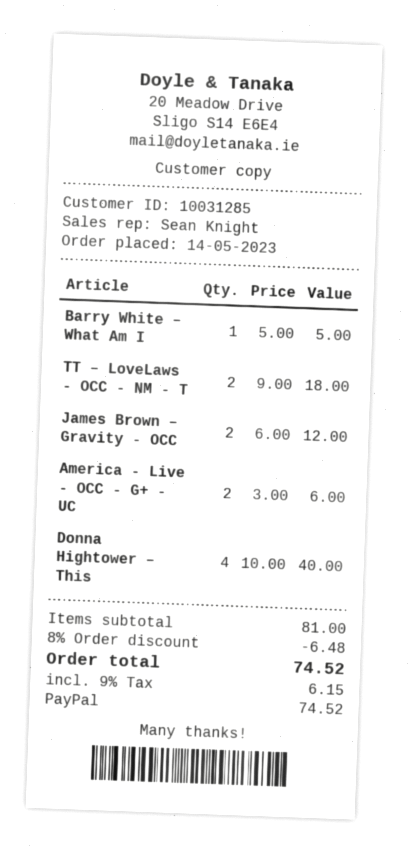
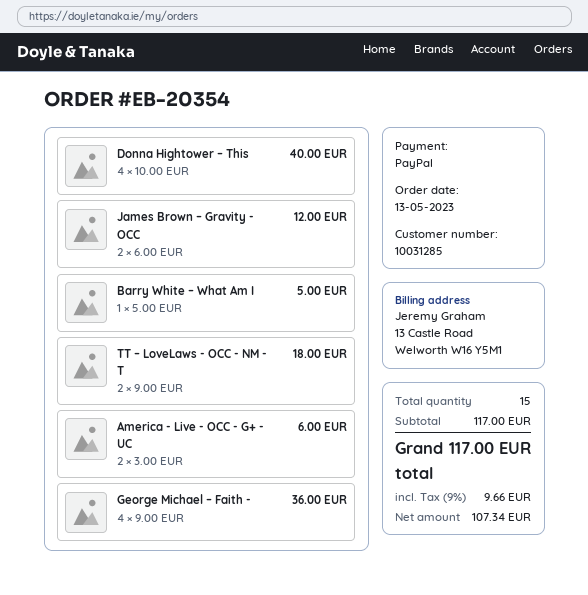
order date: 2023-05-14 -> 2023-05-13
George Michael – Faith -: none -> 4 x 9.00 = 36.00
subtotal: 81.00 -> 117.00
discount: 8% = 6.48 -> none
tax: 9% = 6.15 -> 9% = 9.66
total: 74.52 -> 117.00

